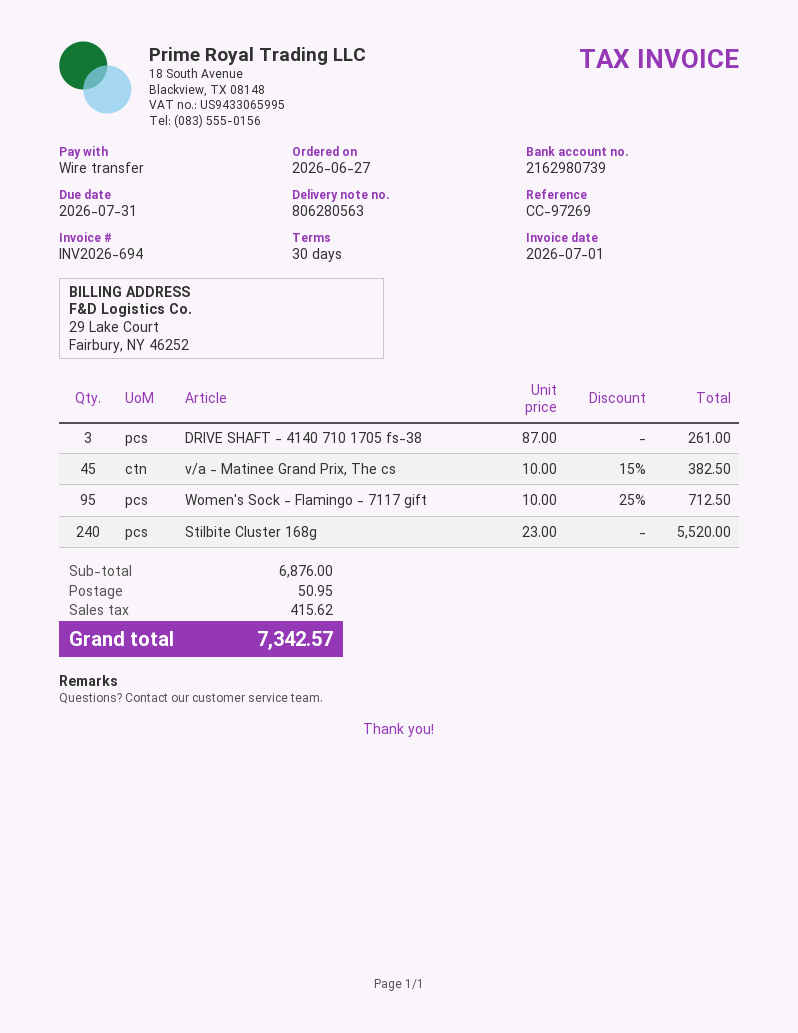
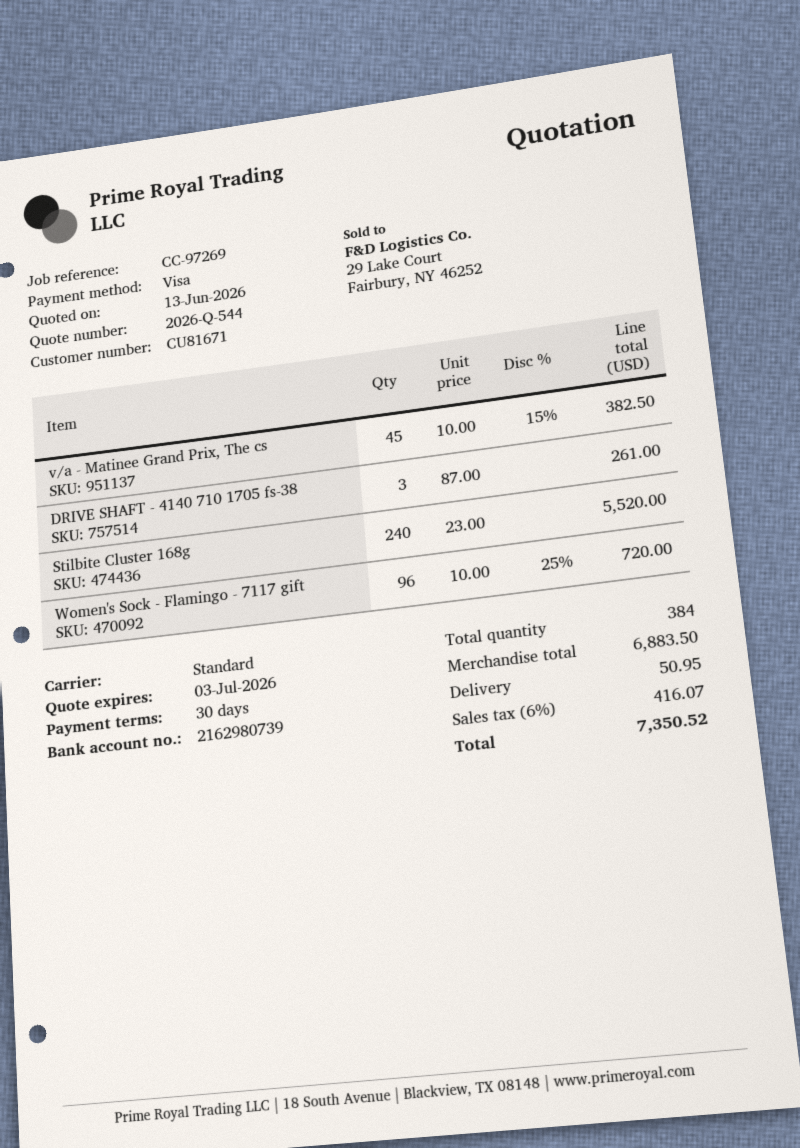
payment method: bank transfer -> Visa
Women's Sock - Flamingo - 7117 gift: 95 x 10.00 - 25% = 712.50 -> 96 x 10.00 - 25% = 720.00
subtotal: 6876.00 -> 6883.50
tax: 415.62 -> 416.07
total: 7342.57 -> 7350.52

